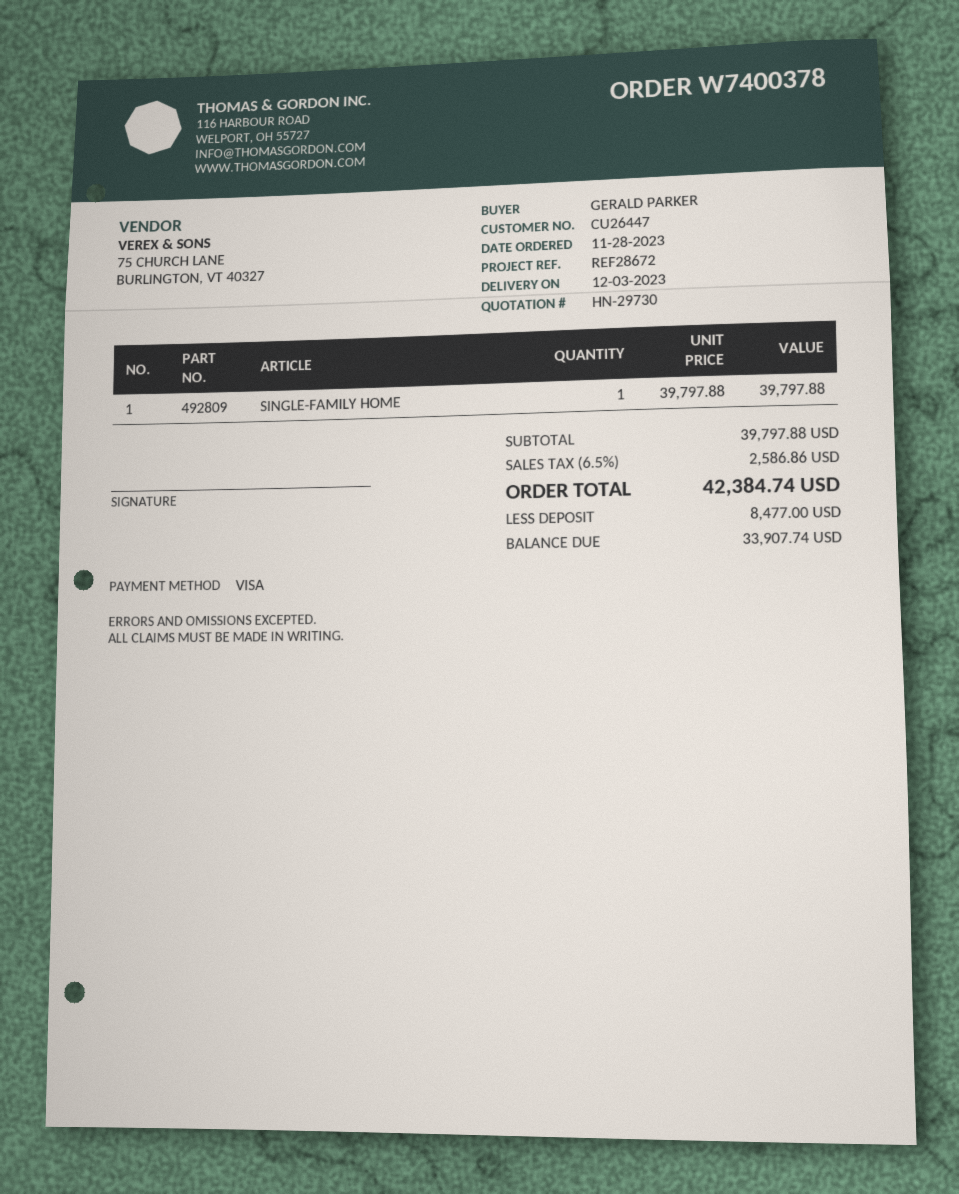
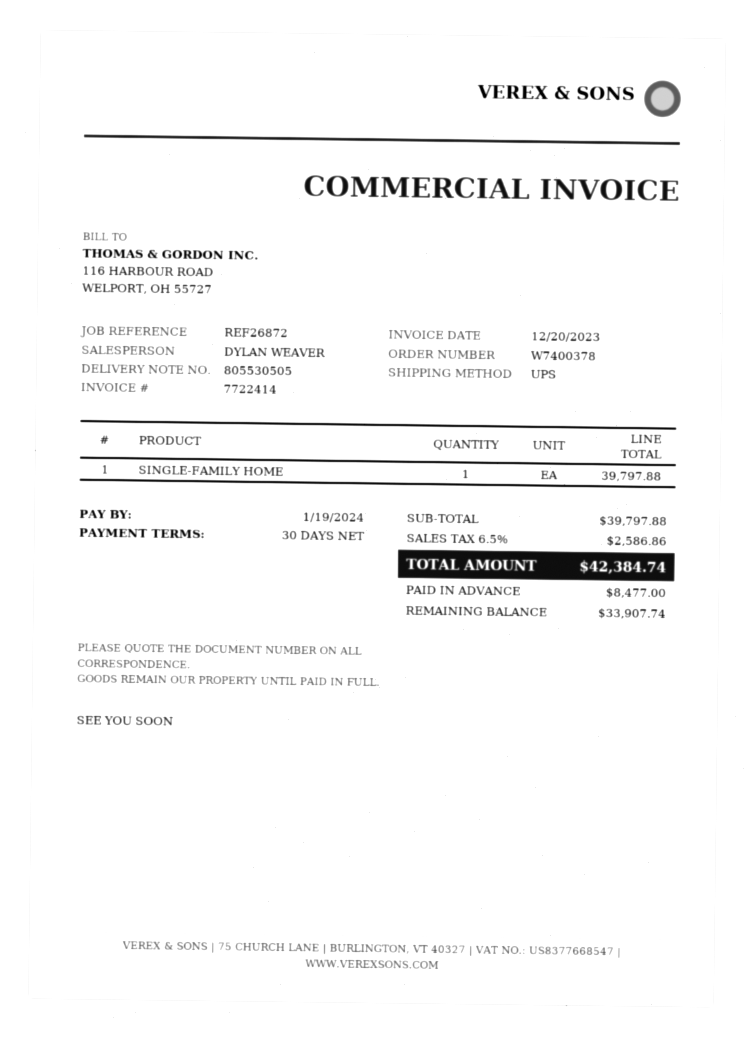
reference: REF28672 -> REF26872

